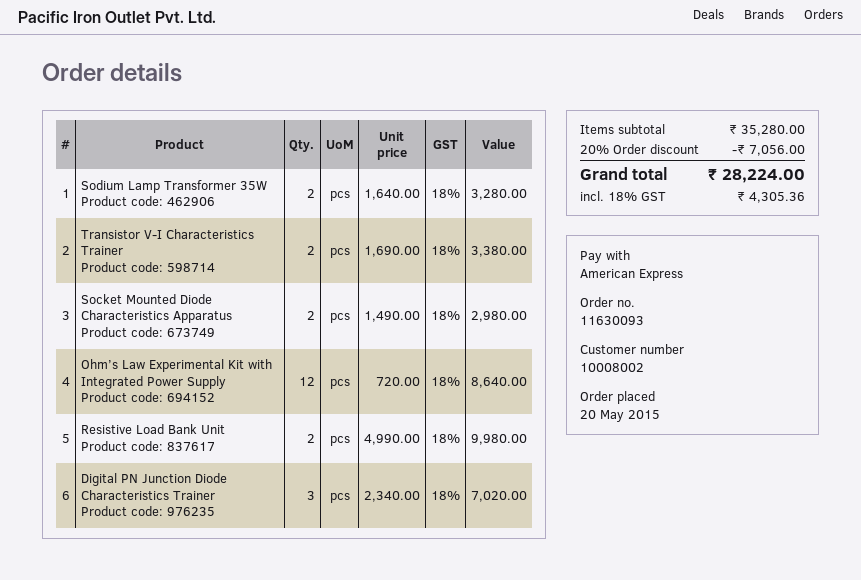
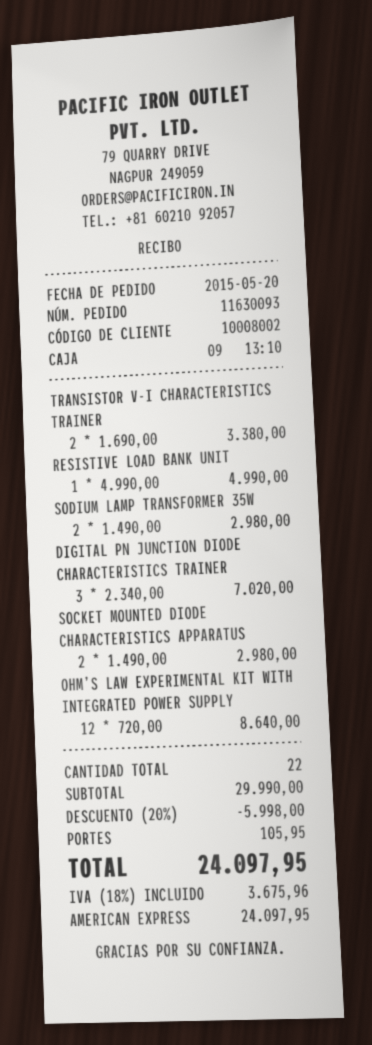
Sodium Lamp Transformer 35W: 2 x 1640.00 = 3280.00 -> 2 x 1490.00 = 2980.00
Resistive Load Bank Unit: 2 x 4990.00 = 9980.00 -> 1 x 4990.00 = 4990.00
subtotal: 35280.00 -> 29990.00
discount: 20% = 7056.00 -> 20% = 5998.00
shipping: none -> 105.95
tax: 18% = 4305.36 -> 18% = 3675.96
total: 28224.00 -> 24097.95

